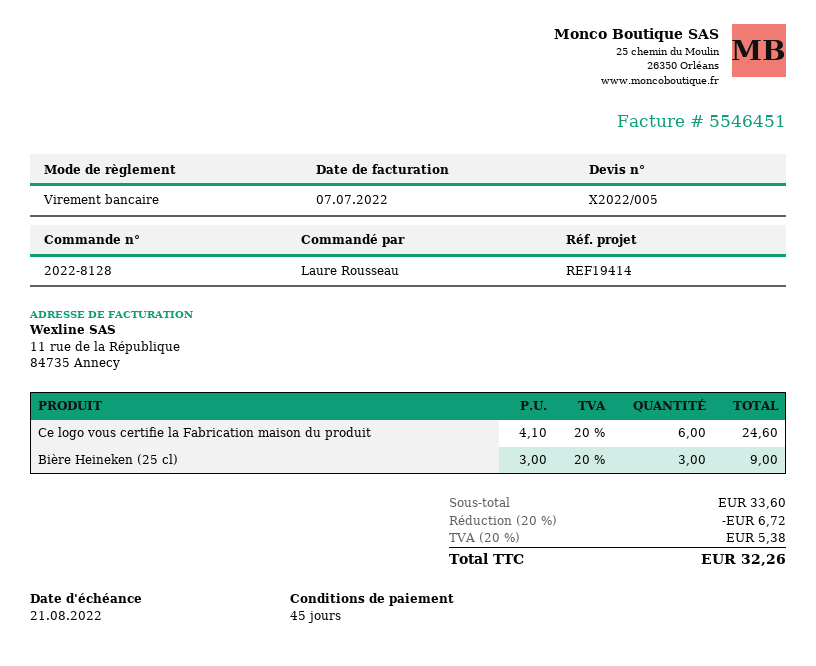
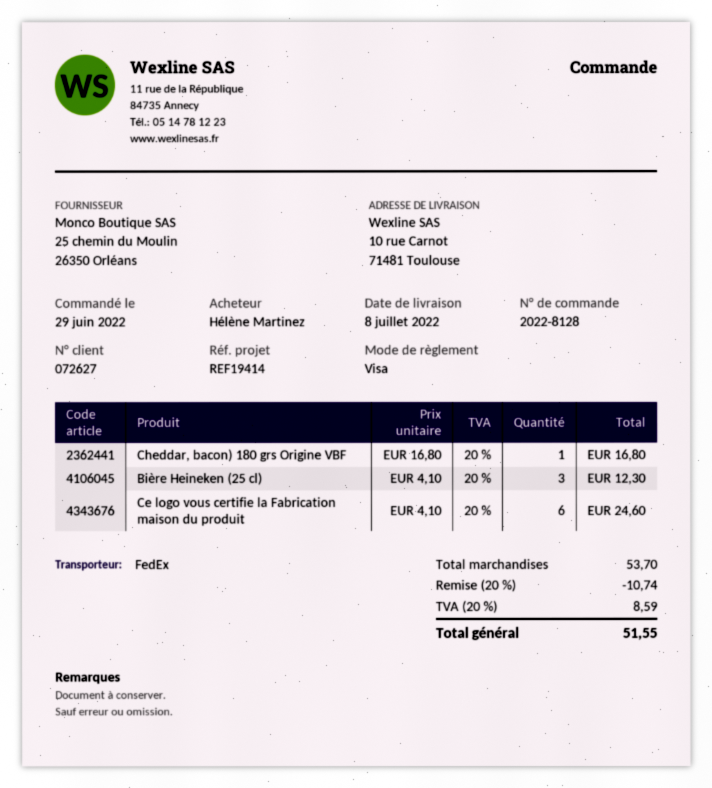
ordered by: Laure Rousseau -> Hélène Martinez
payment method: bank transfer -> Visa
Bière Heineken (25 cl): 3 x 3.00 = 9.00 -> 3 x 4.10 = 12.30
Cheddar, bacon) 180 grs Origine VBF: none -> 1 x 16.80 = 16.80
subtotal: 33.60 -> 53.70
discount: 20% = 6.72 -> 20% = 10.74
tax: 20% = 5.38 -> 20% = 8.59
total: 32.26 -> 51.55

